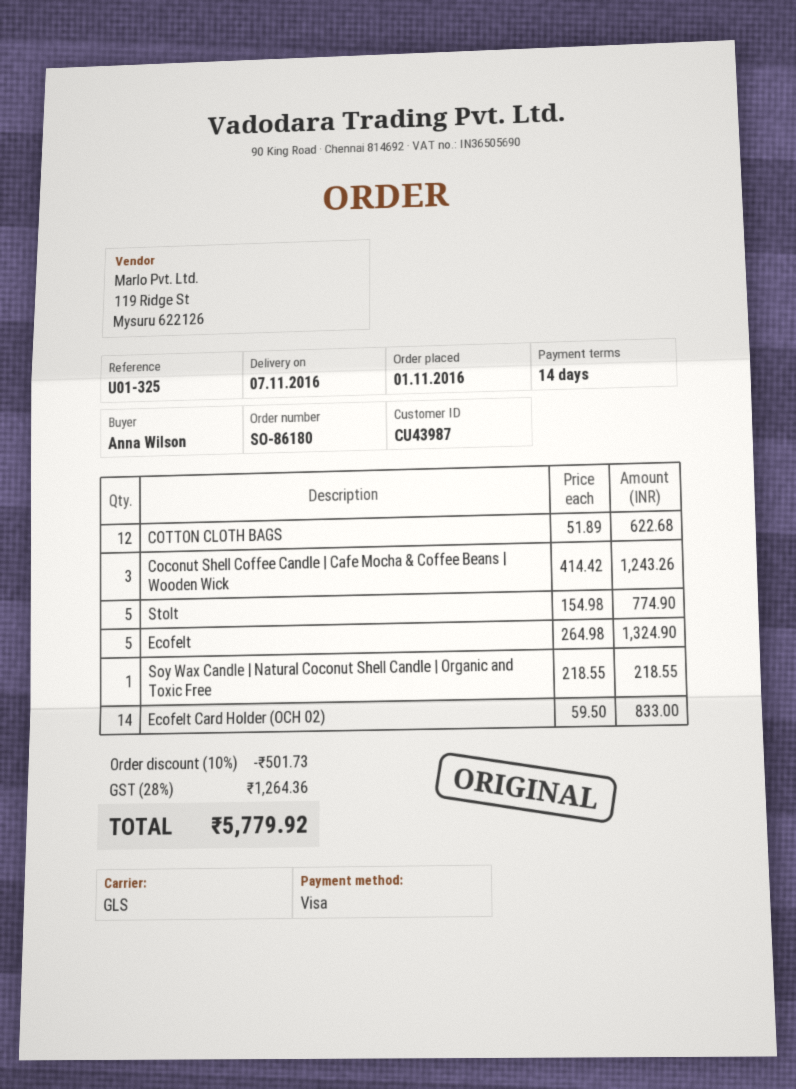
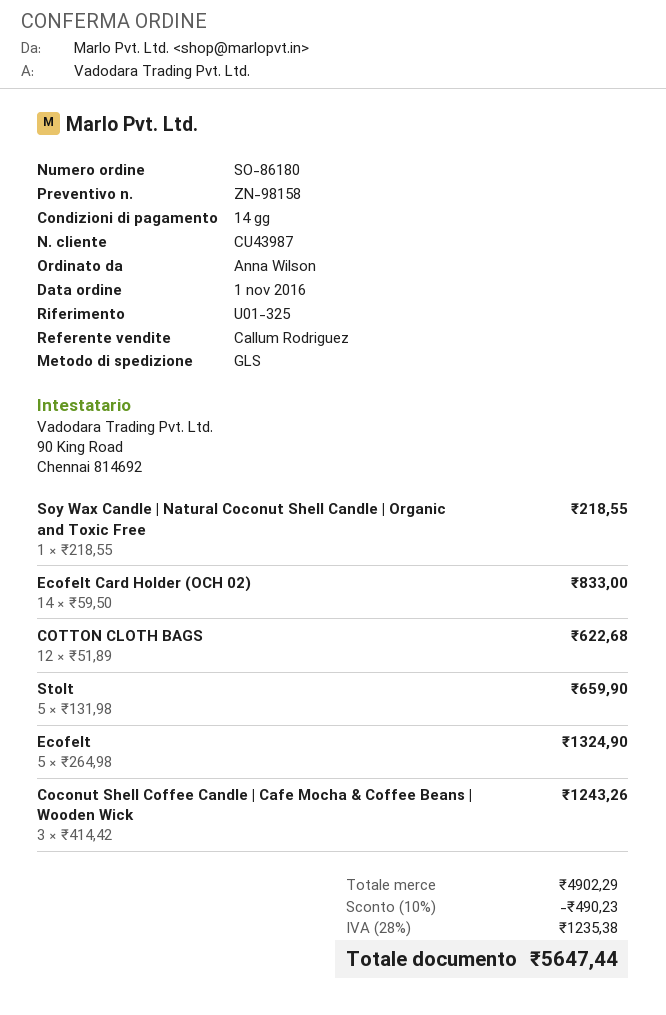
Stolt: 5 x 154.98 = 774.90 -> 5 x 131.98 = 659.90
discount: 10% = 501.73 -> 10% = 490.23
tax: 28% = 1264.36 -> 28% = 1235.38
total: 5779.92 -> 5647.44

